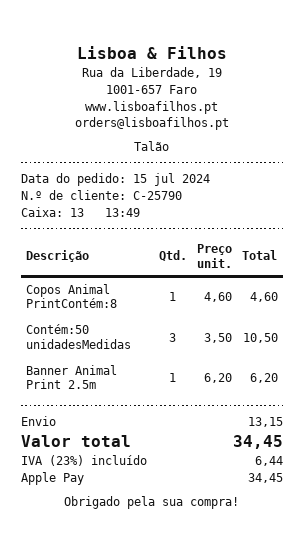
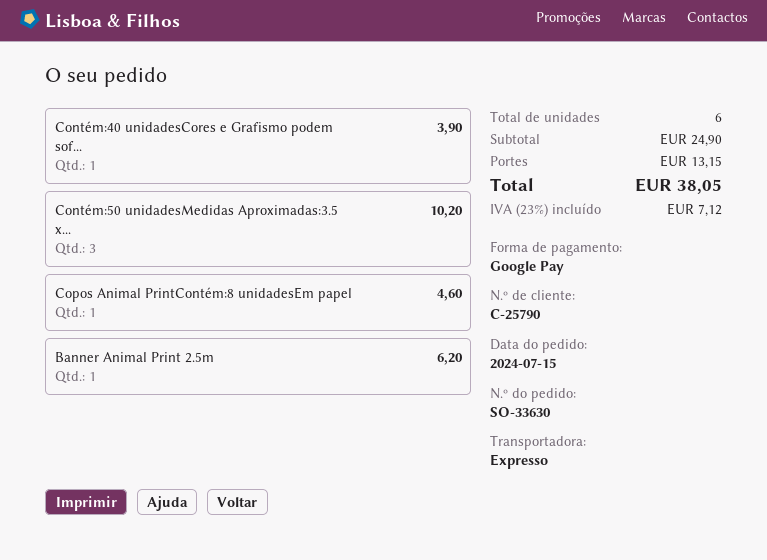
payment method: Apple Pay -> Google Pay
Contém:50 unidadesMedidas: 3 for 10.50 -> 3 for 10.20
Contém:40 unidadesCores e Grafismo podem sof...: none -> 1 for 3.90
tax: 23% = 6.44 -> 23% = 7.12
total: 34.45 -> 38.05

